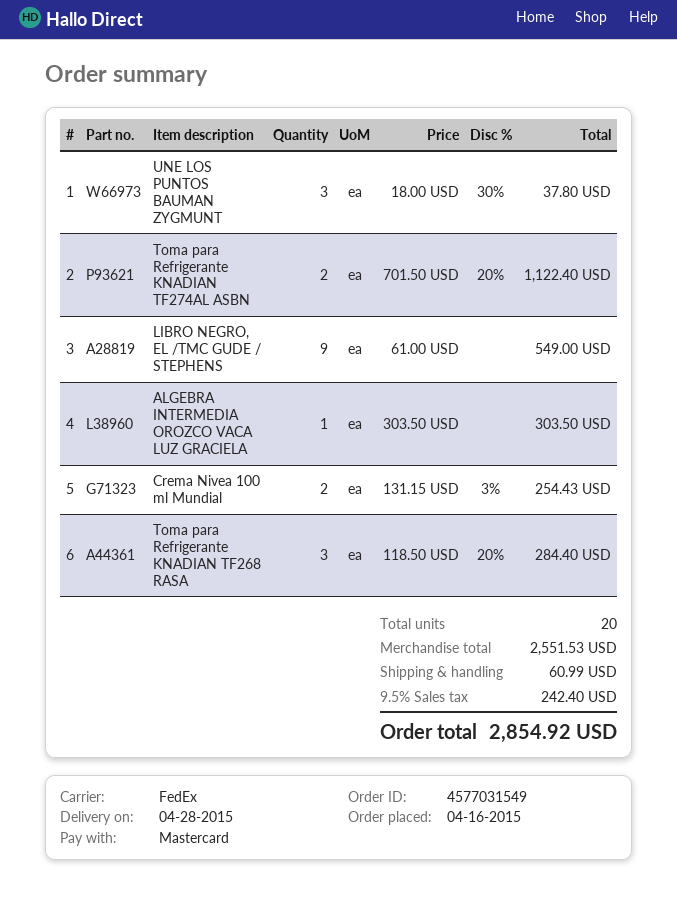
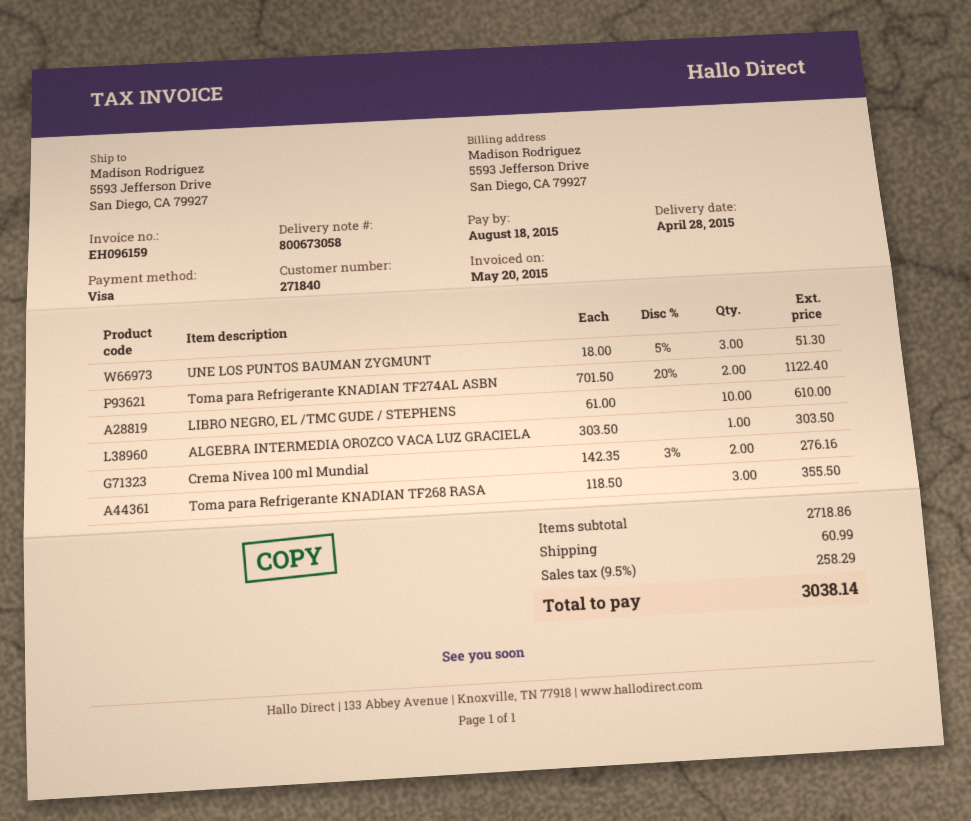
payment method: Mastercard -> Visa
UNE LOS PUNTOS BAUMAN ZYGMUNT: 3 x 18.00 - 30% = 37.80 -> 3 x 18.00 - 5% = 51.30
LIBRO NEGRO, EL /TMC GUDE / STEPHENS: 9 x 61.00 = 549.00 -> 10 x 61.00 = 610.00
Crema Nivea 100 ml Mundial: 2 x 131.15 - 3% = 254.43 -> 2 x 142.35 - 3% = 276.16
Toma para Refrigerante KNADIAN TF268 RASA: 3 x 118.50 - 20% = 284.40 -> 3 x 118.50 = 355.50
subtotal: 2551.53 -> 2718.86
tax: 9.5% = 242.40 -> 9.5% = 258.29
total: 2854.92 -> 3038.14

